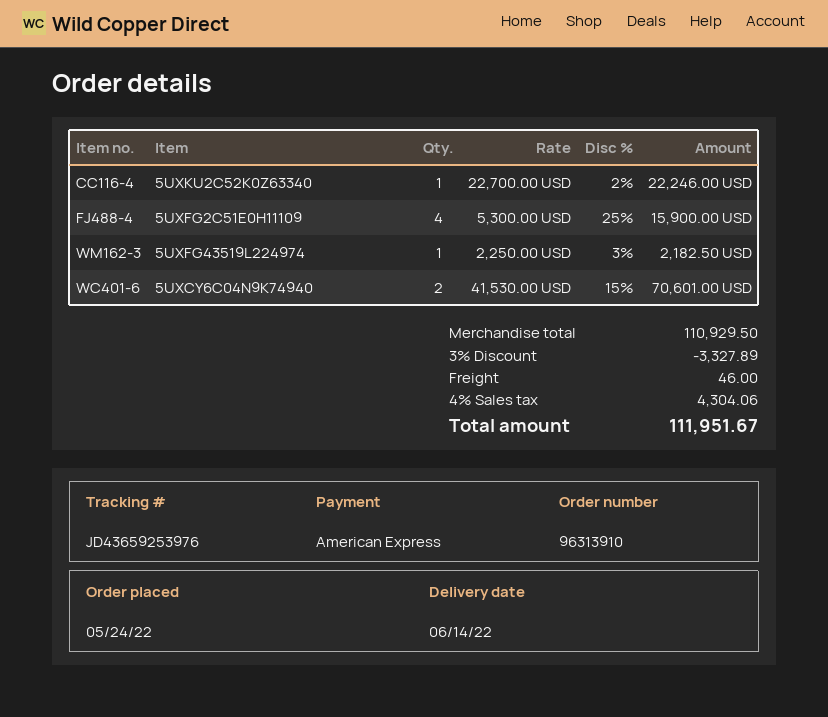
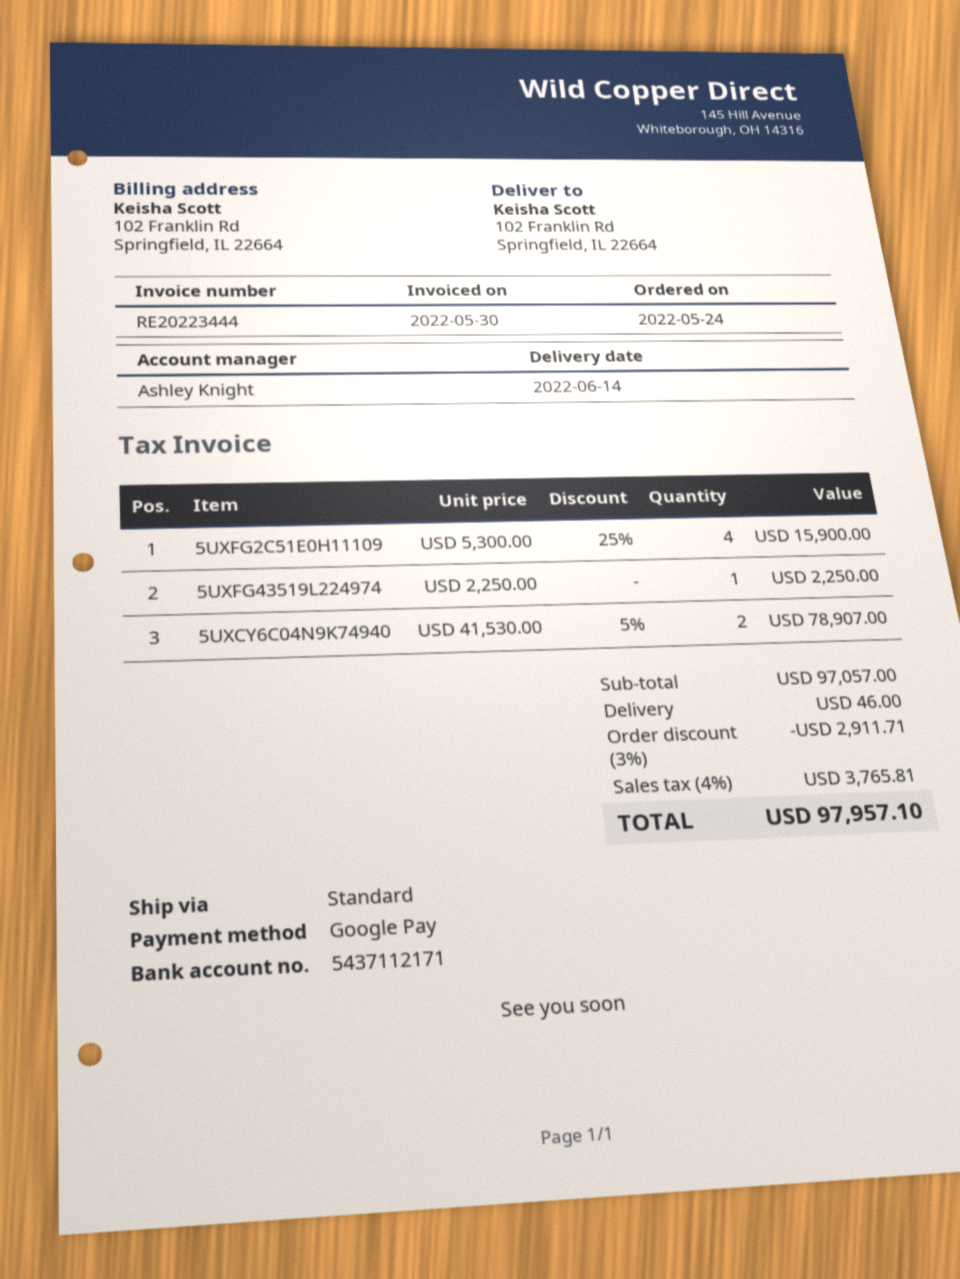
payment method: American Express -> Google Pay
5UXKU2C52K0Z63340: 1 x 22700.00 - 2% = 22246.00 -> none
5UXFG43519L224974: 1 x 2250.00 - 3% = 2182.50 -> 1 x 2250.00 = 2250.00
5UXCY6C04N9K74940: 2 x 41530.00 - 15% = 70601.00 -> 2 x 41530.00 - 5% = 78907.00
subtotal: 110929.50 -> 97057.00
discount: 3% = 3327.89 -> 3% = 2911.71
tax: 4% = 4304.06 -> 4% = 3765.81
total: 111951.67 -> 97957.10

